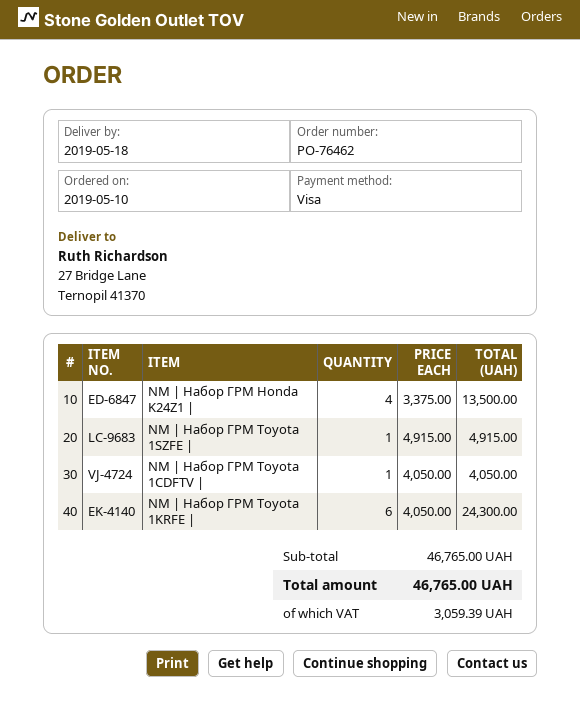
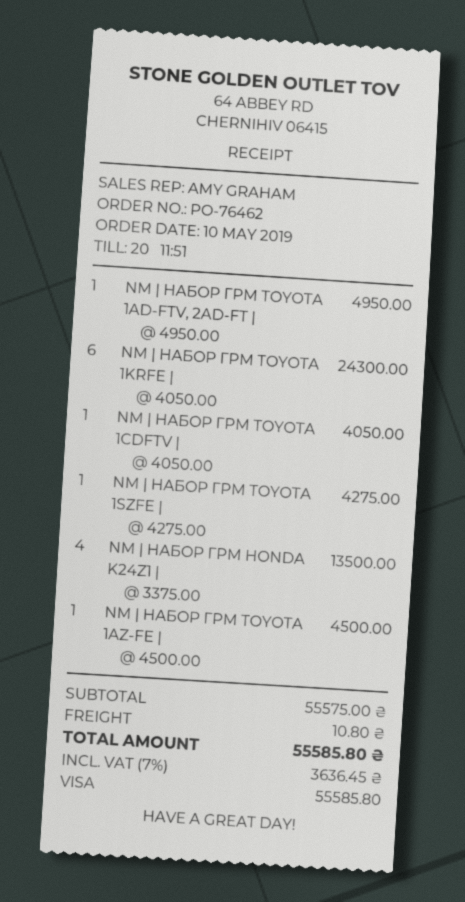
NM | Набор ГРМ Toyota 1SZFE |: 1 x 4915.00 = 4915.00 -> 1 x 4275.00 = 4275.00
NM | НАБОР ГРМ TOYOTA 1AD-FTV, 2AD-FT |: none -> 1 x 4950.00 = 4950.00
NM | НАБОР ГРМ TOYOTA 1AZ-FE |: none -> 1 x 4500.00 = 4500.00
subtotal: 46765.00 -> 55575.00
shipping: none -> 10.80
tax: 3059.39 -> 3636.45
total: 46765.00 -> 55585.80

